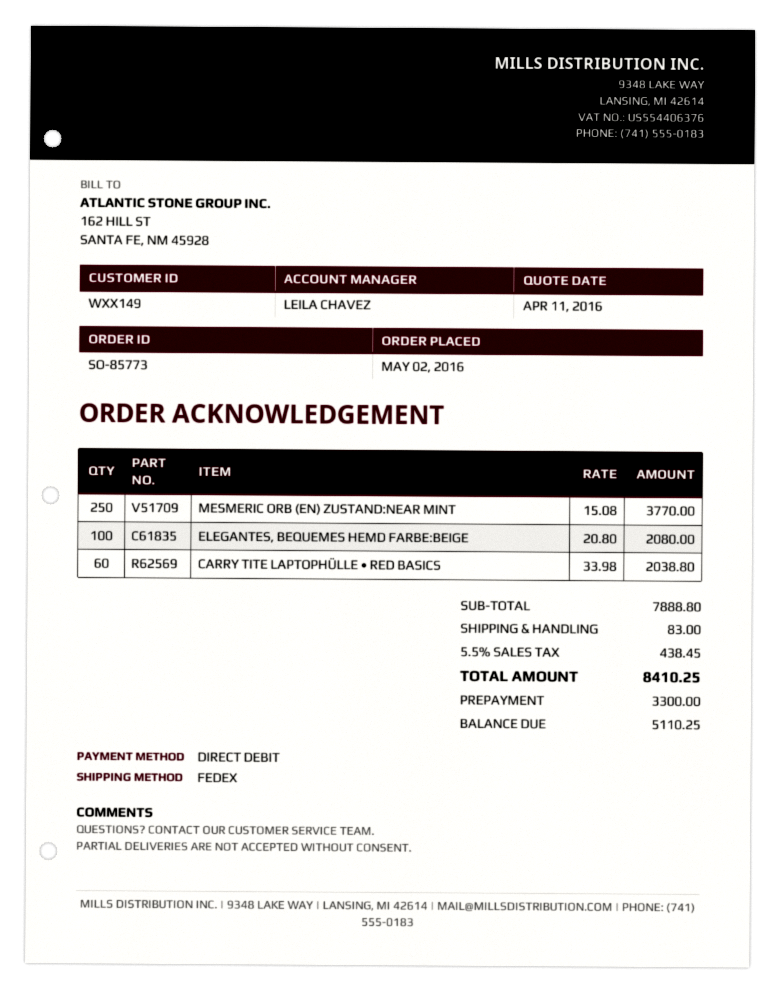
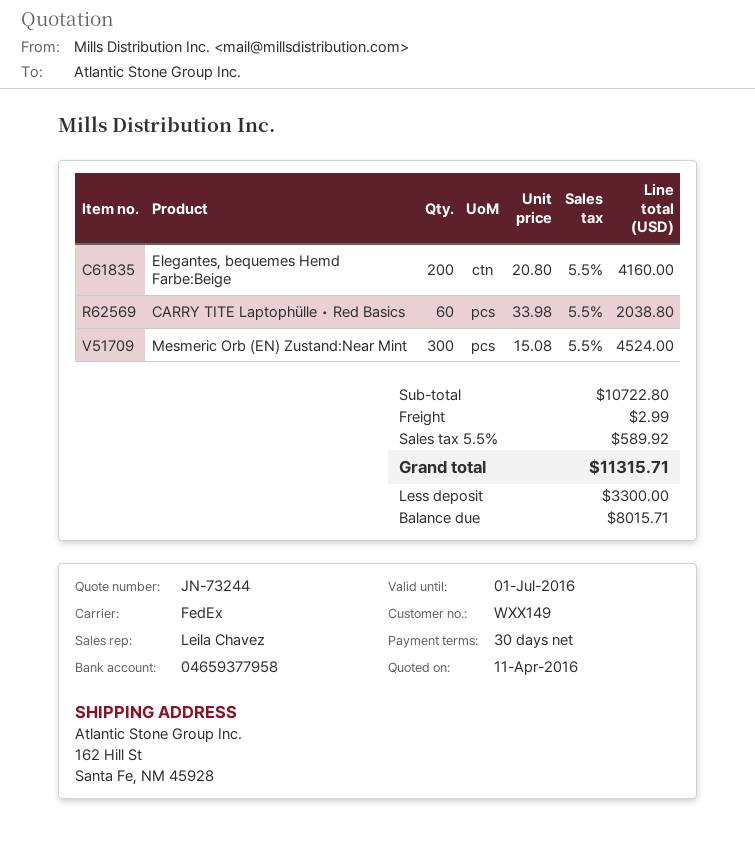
MESMERIC ORB (EN) ZUSTAND:NEAR MINT: 250 x 15.08 = 3770.00 -> 300 x 15.08 = 4524.00
ELEGANTES, BEQUEMES HEMD FARBE:BEIGE: 100 x 20.80 = 2080.00 -> 200 x 20.80 = 4160.00
subtotal: 7888.80 -> 10722.80
shipping: 83.00 -> 2.99
tax: 5.5% = 438.45 -> 5.5% = 589.92
total: 8410.25 -> 11315.71
balance: 5110.25 -> 8015.71

